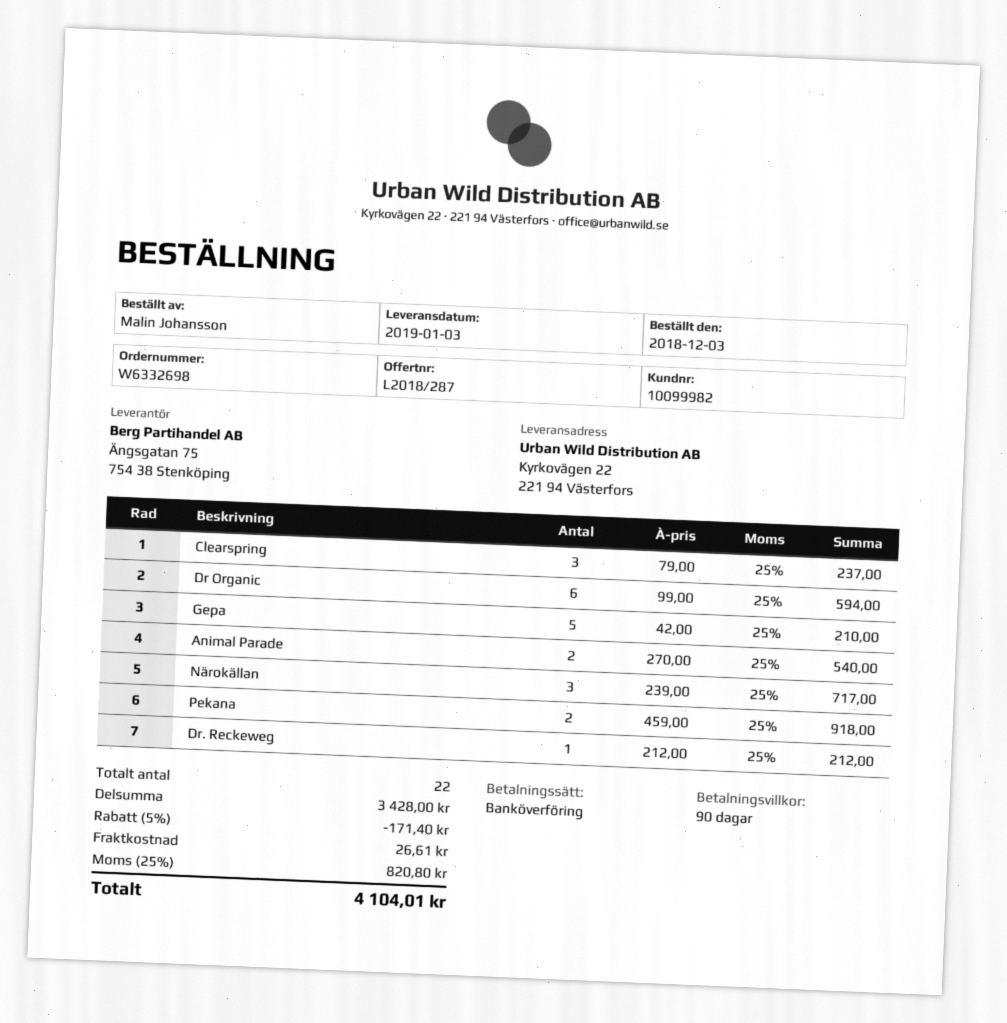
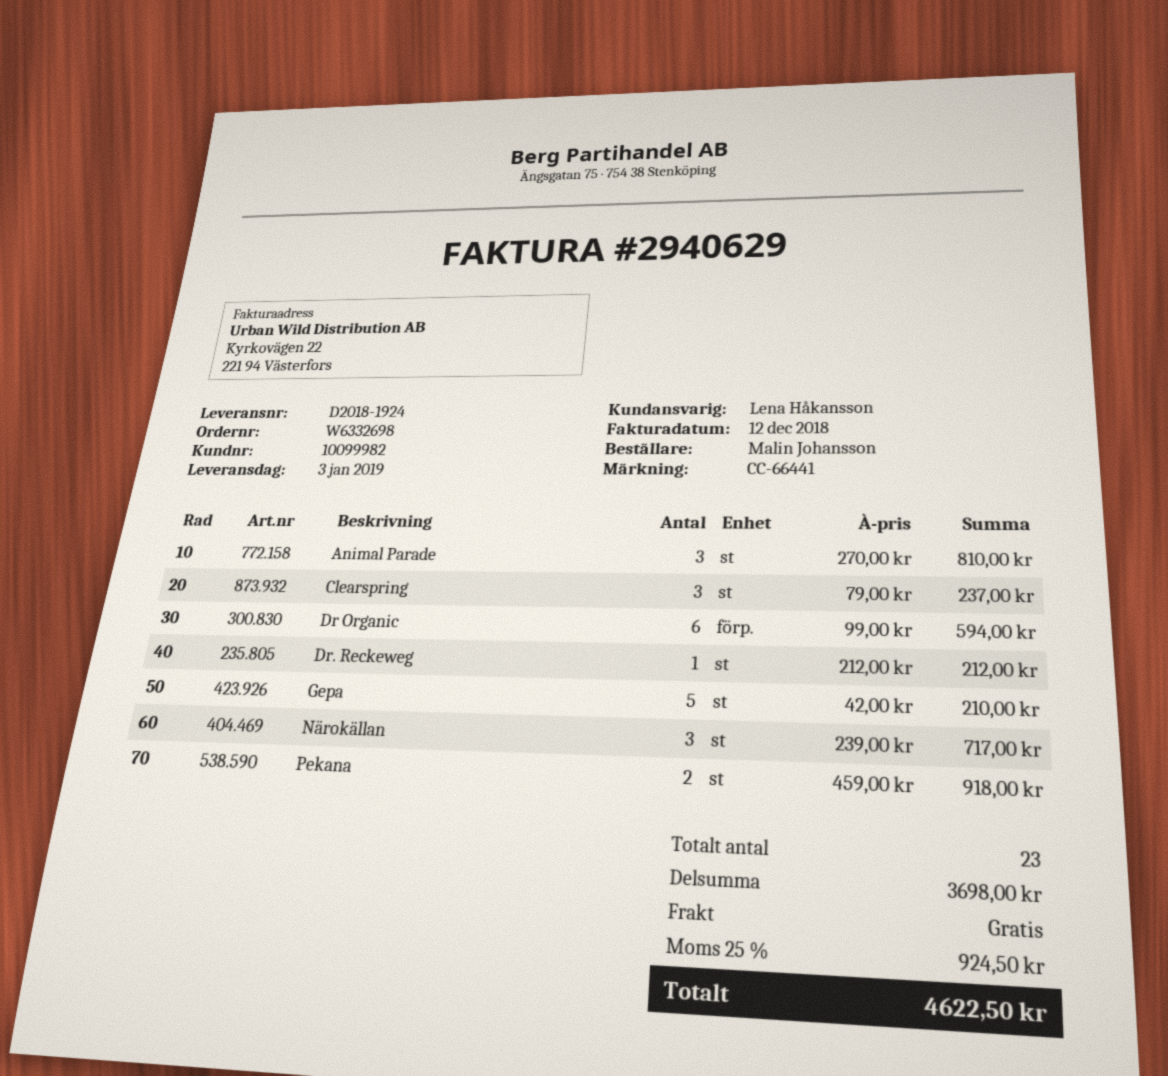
Animal Parade: 2 x 270.00 = 540.00 -> 3 x 270.00 = 810.00
total quantity: 22 -> 23
subtotal: 3428.00 -> 3698.00
discount: 5% = 171.40 -> none
shipping: 26.61 -> 0.00
tax: 25% = 820.80 -> 25% = 924.50
total: 4104.01 -> 4622.50

